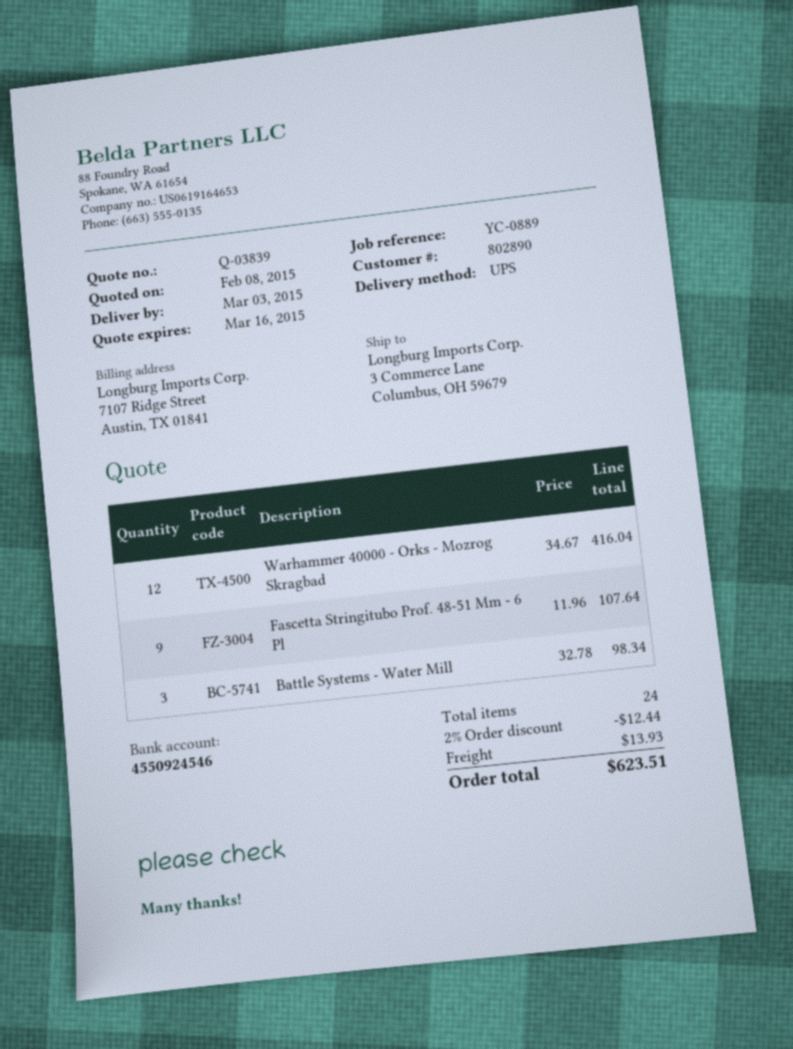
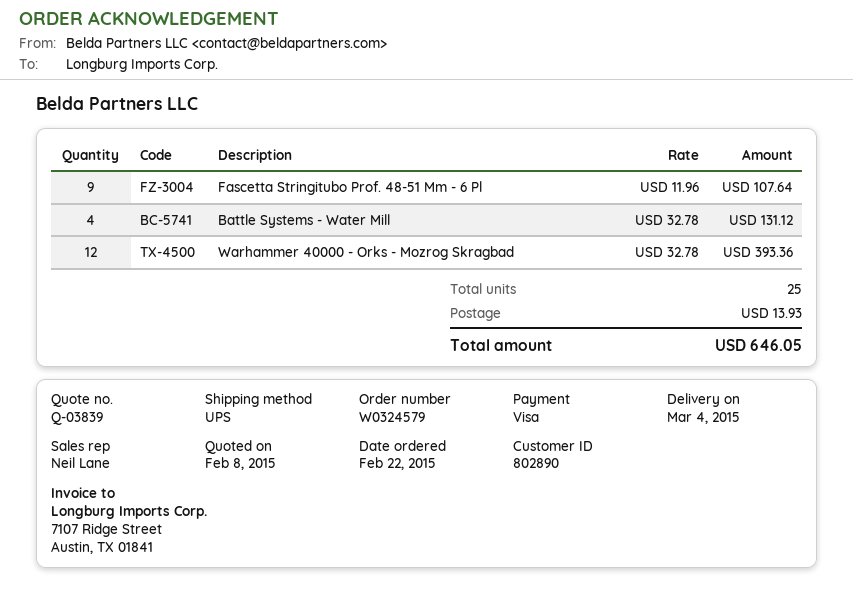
delivery date: 2015-03-03 -> 2015-03-04
Warhammer 40000 - Orks - Mozrog Skragbad: 12 x 34.67 = 416.04 -> 12 x 32.78 = 393.36
Battle Systems - Water Mill: 3 x 32.78 = 98.34 -> 4 x 32.78 = 131.12
total quantity: 24 -> 25
discount: 2% = 12.44 -> none
total: 623.51 -> 646.05

